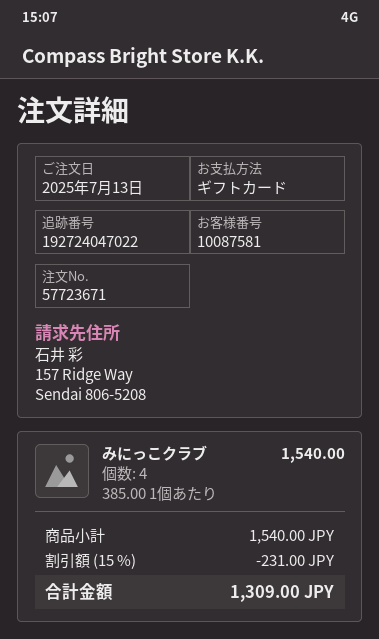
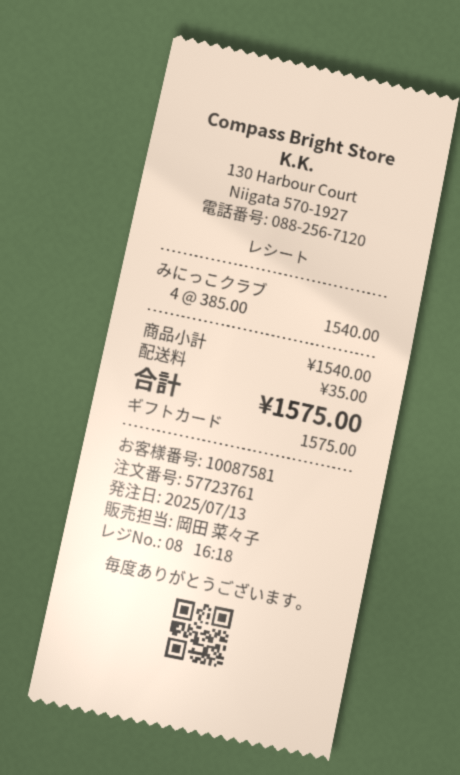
order number: 57723671 -> 57723761
discount: 15% = 231.00 -> none
shipping: none -> 35.00
total: 1309.00 -> 1575.00

